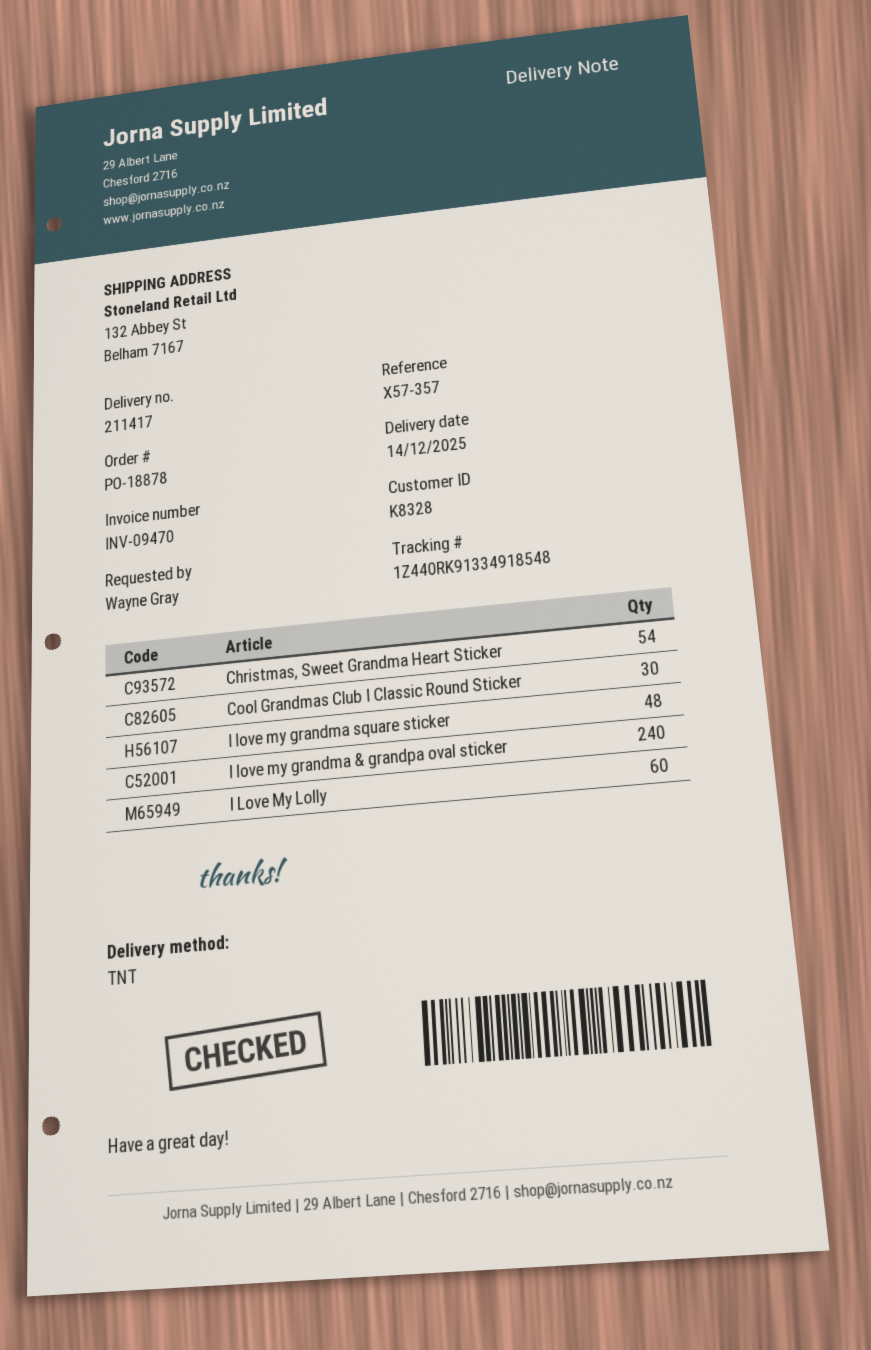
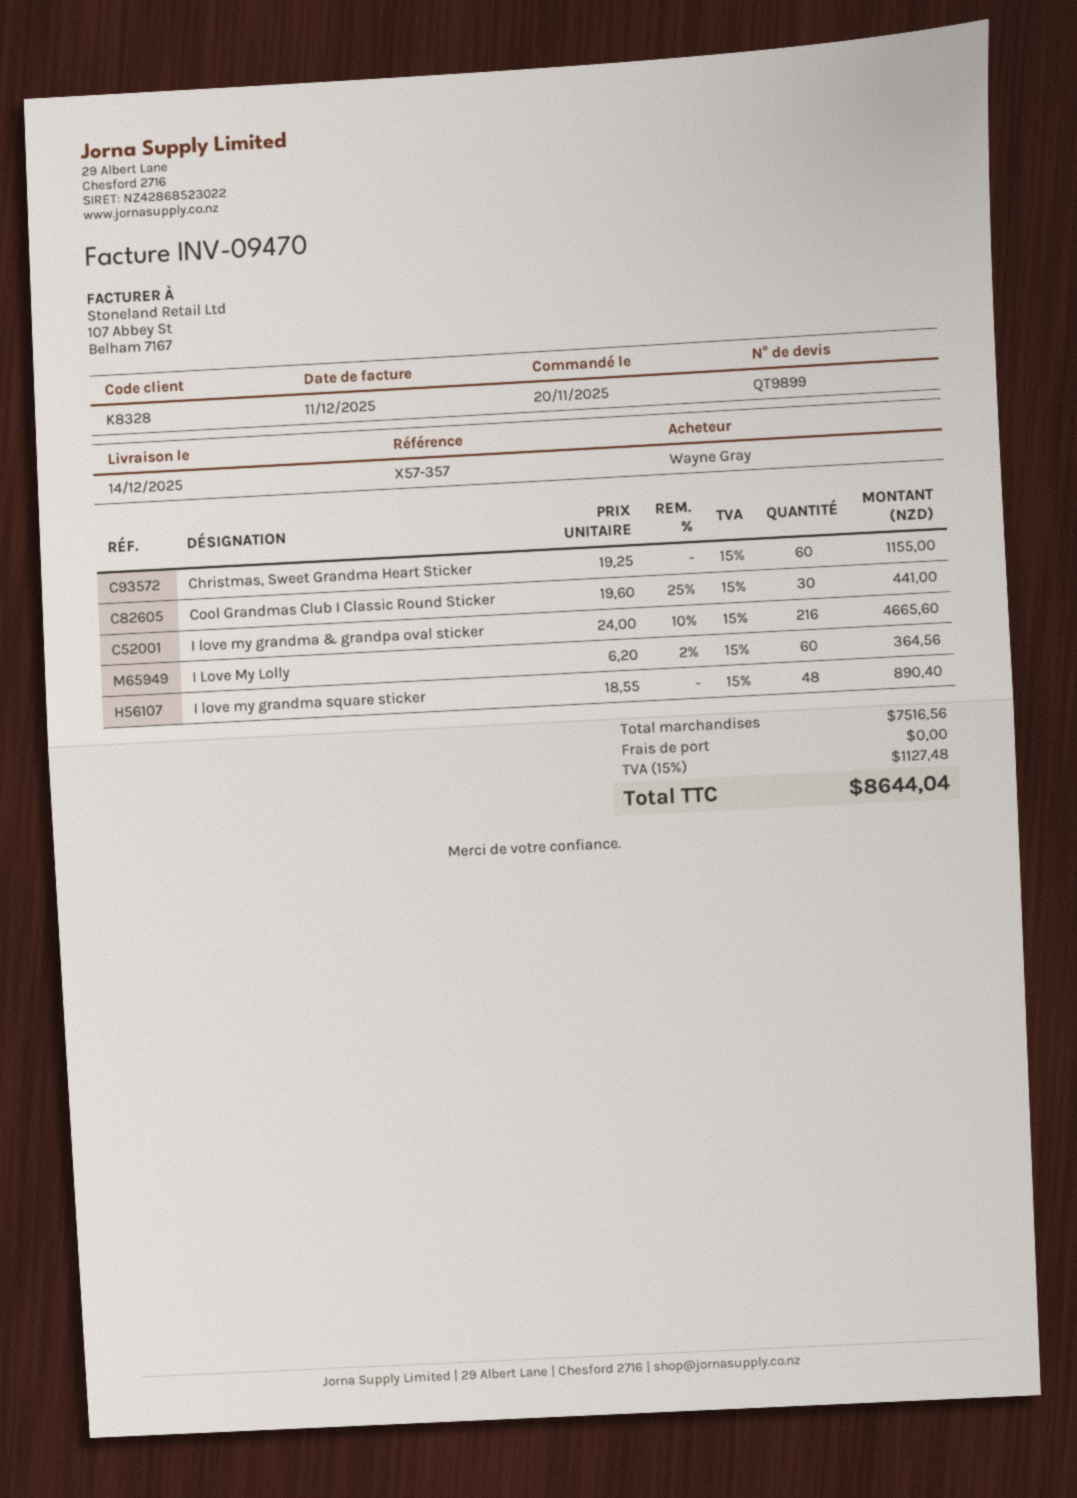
Christmas, Sweet Grandma Heart Sticker: 54 -> 60
I love my grandma & grandpa oval sticker: 240 -> 216

